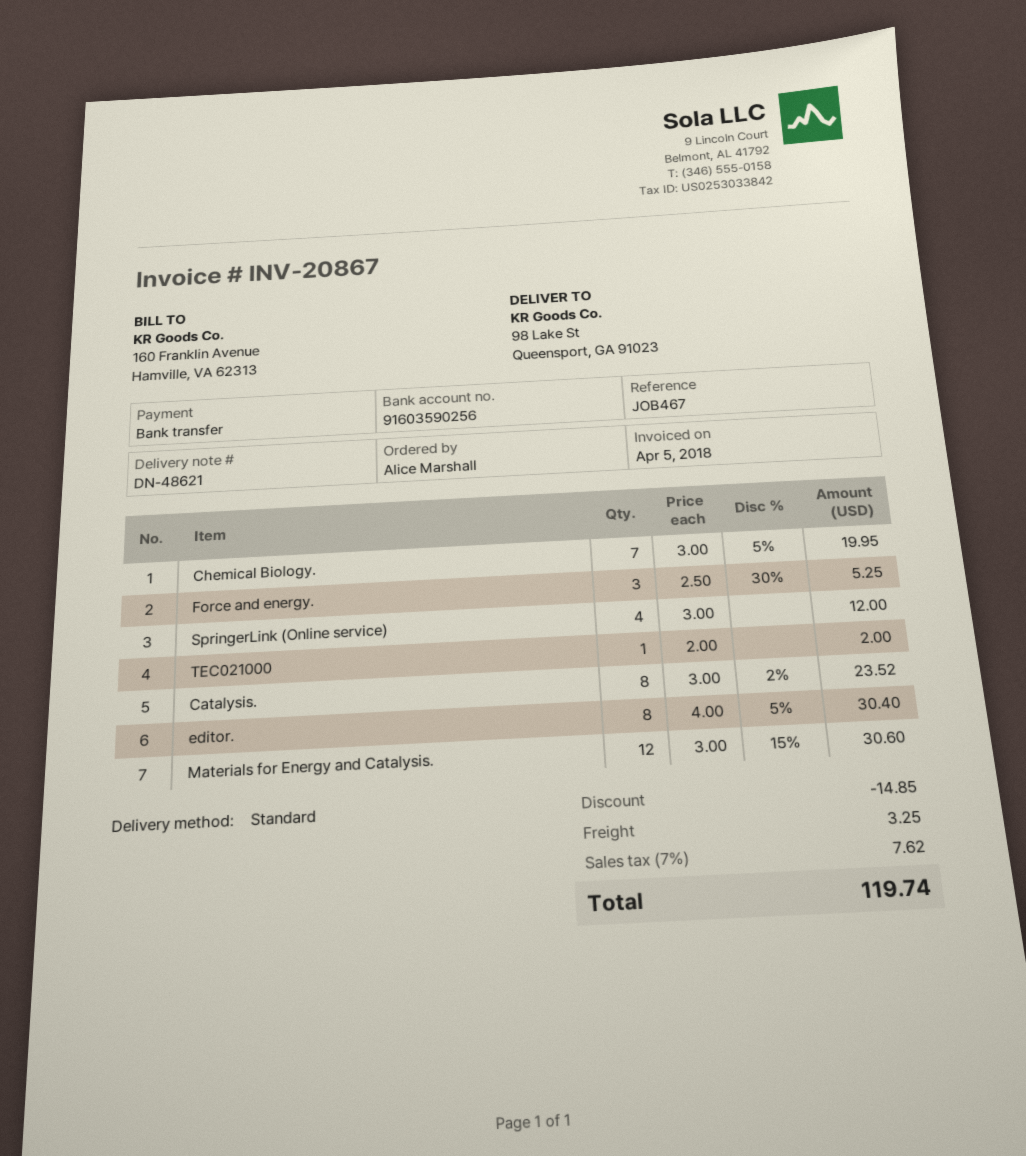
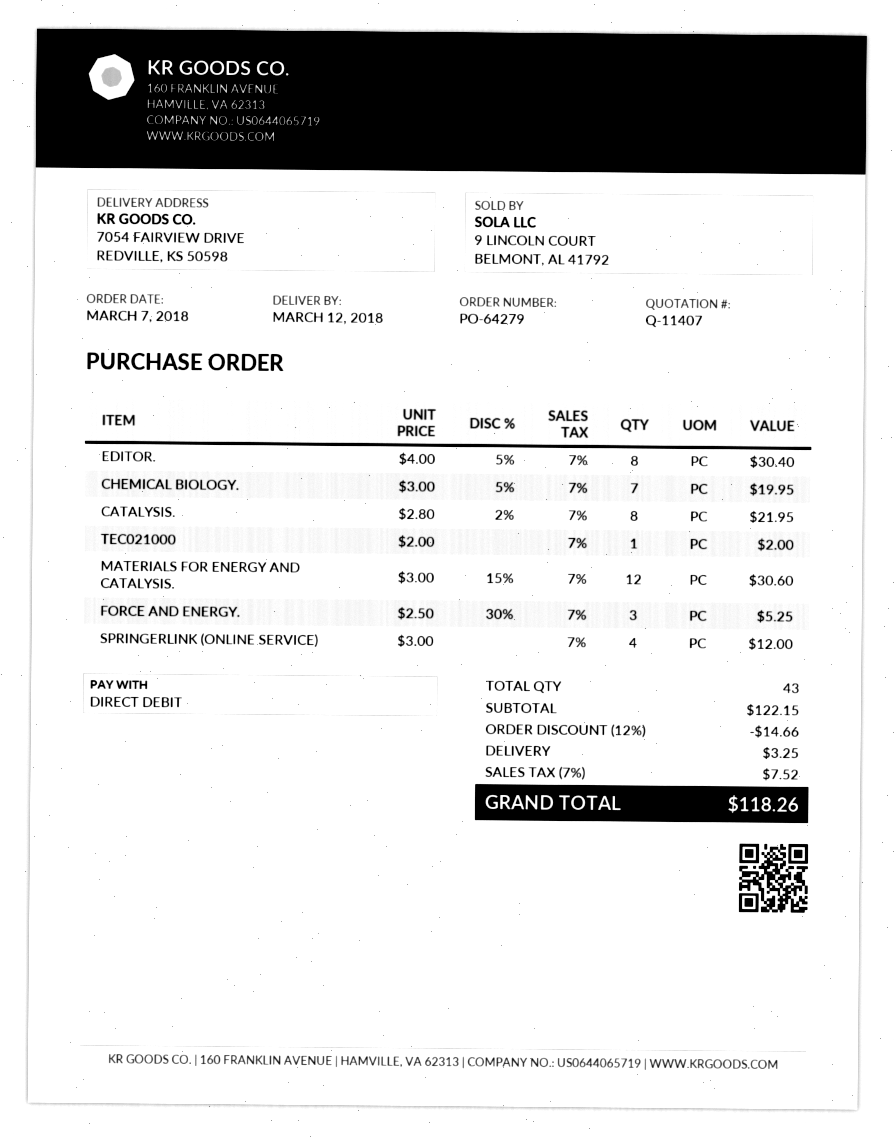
payment method: bank transfer -> direct debit
ship to: 98 Lake St, Queensport, GA 91023 -> 7054 FAIRVIEW DRIVE, REDVILLE, KS 50598
Catalysis.: 8 x 3.00 - 2% = 23.52 -> 8 x 2.80 - 2% = 21.95
discount: 14.85 -> 14.66
tax: 7% = 7.62 -> 7% = 7.52
total: 119.74 -> 118.26

